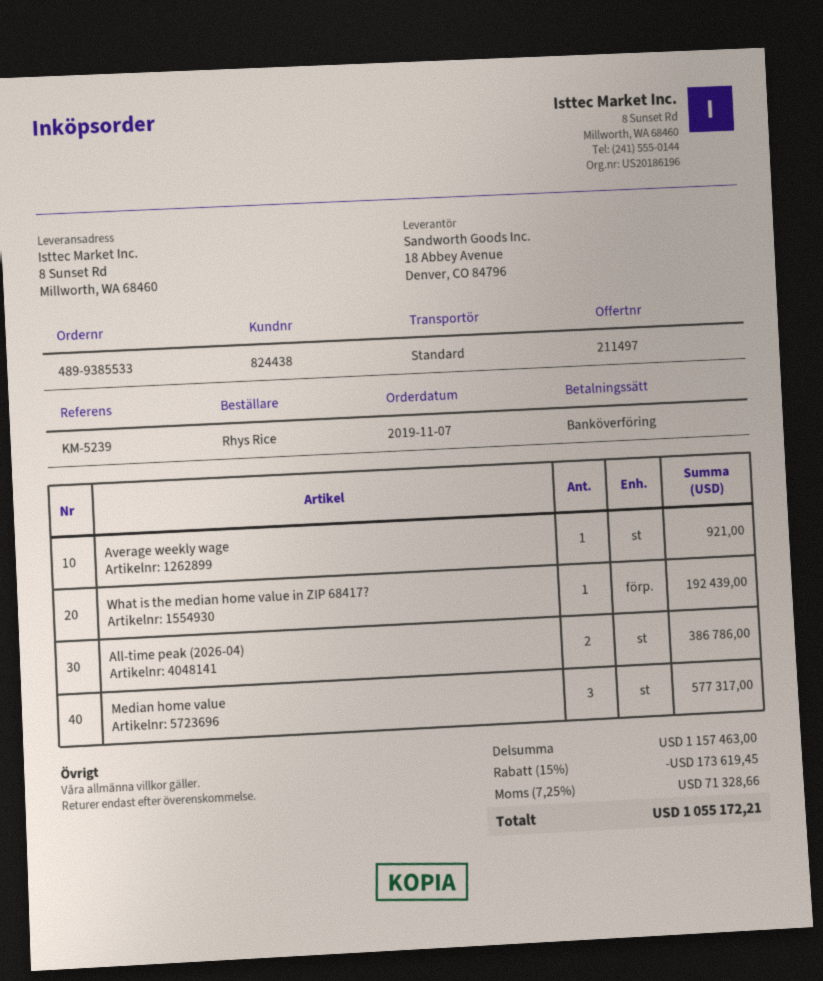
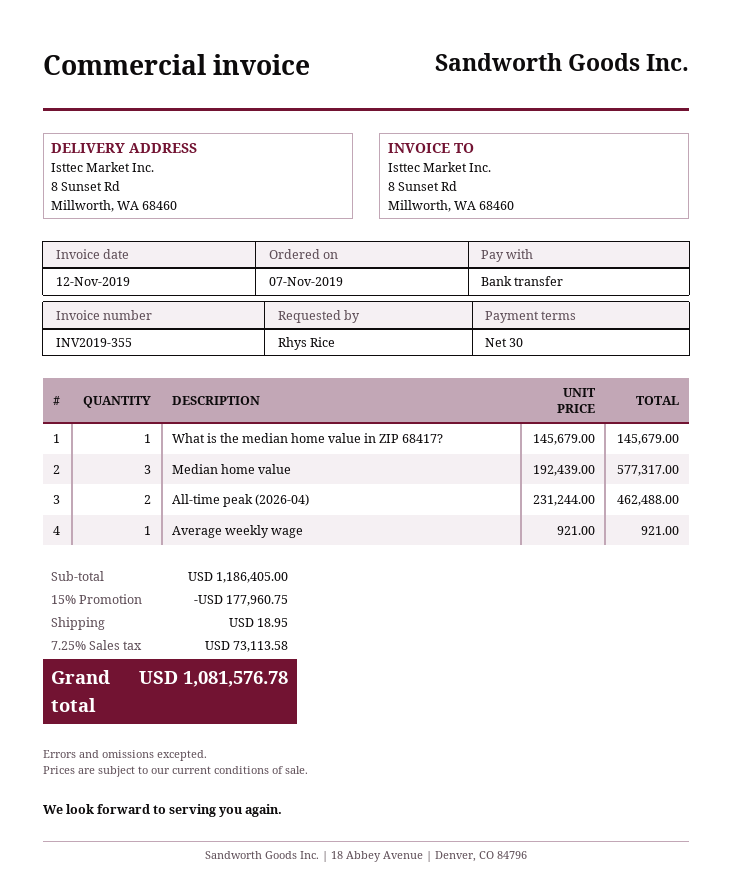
What is the median home value in ZIP 68417?: 1 for 192439.00 -> 1 for 145679.00
All-time peak (2026-04): 2 for 386786.00 -> 2 for 462488.00
subtotal: 1157463.00 -> 1186405.00
discount: 15% = 173619.45 -> 15% = 177960.75
shipping: none -> 18.95
tax: 7.25% = 71328.66 -> 7.25% = 73113.58
total: 1055172.21 -> 1081576.78

